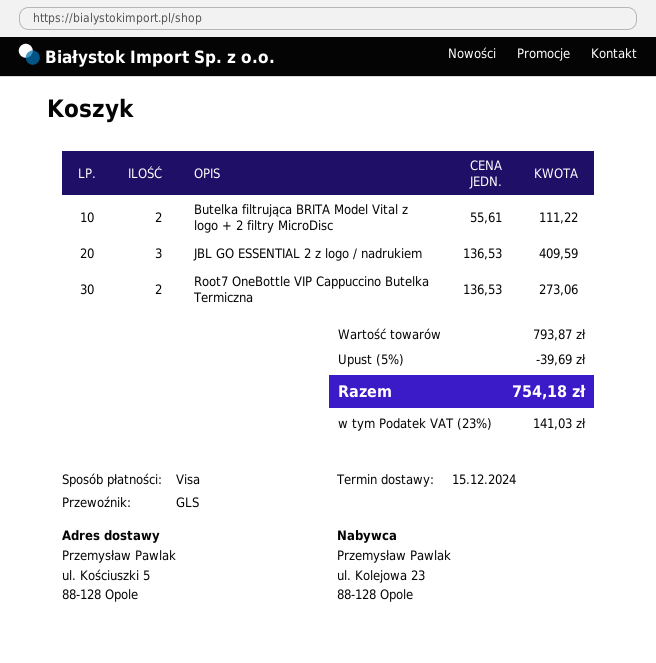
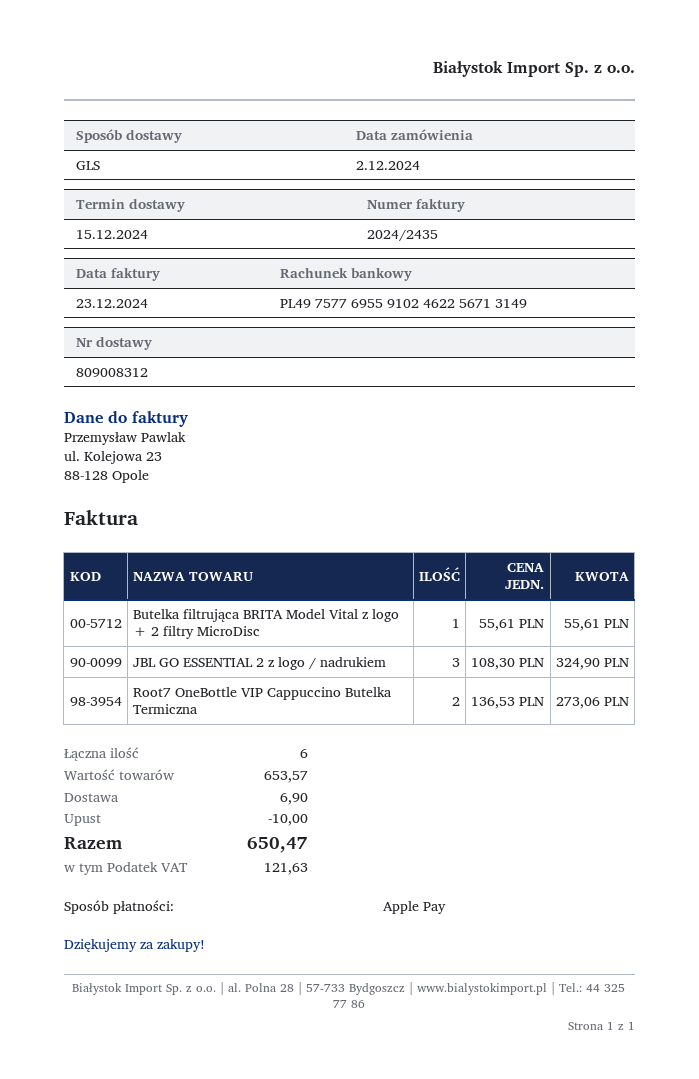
payment method: Visa -> Apple Pay
Butelka filtrująca BRITA Model Vital z logo + 2 filtry MicroDisc: 2 x 55.61 = 111.22 -> 1 x 55.61 = 55.61
JBL GO ESSENTIAL 2 z logo / nadrukiem: 3 x 136.53 = 409.59 -> 3 x 108.30 = 324.90
subtotal: 793.87 -> 653.57
discount: 39.69 -> 10.00
shipping: none -> 6.90
tax: 141.03 -> 121.63
total: 754.18 -> 650.47

